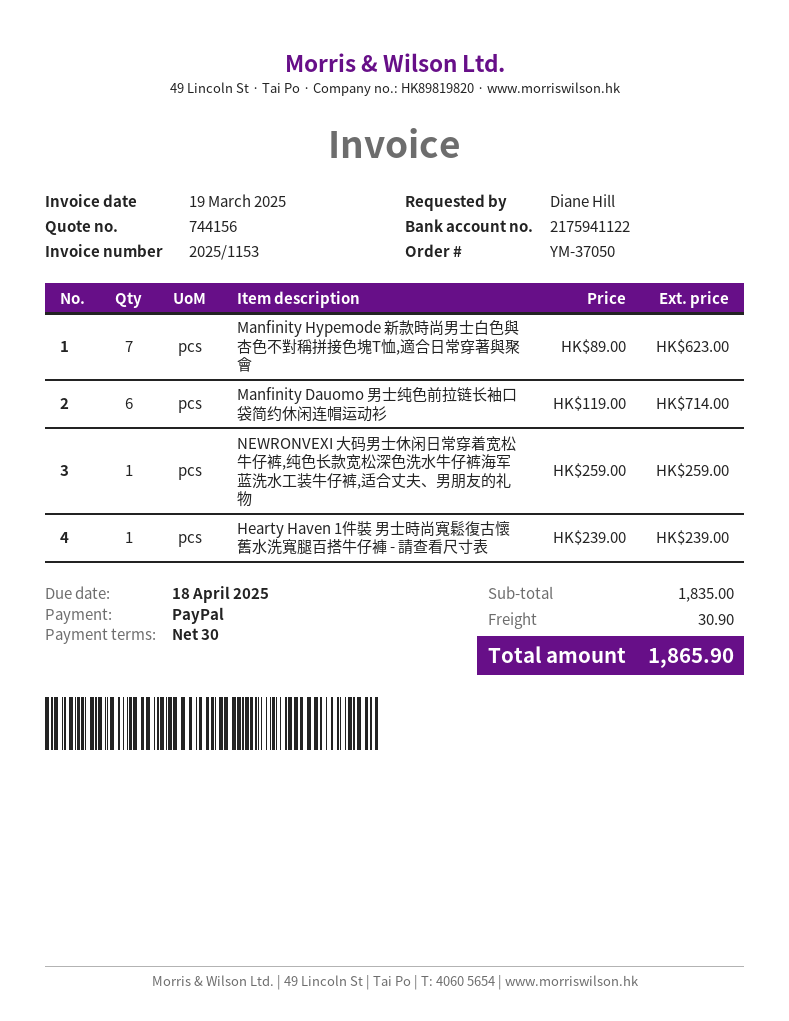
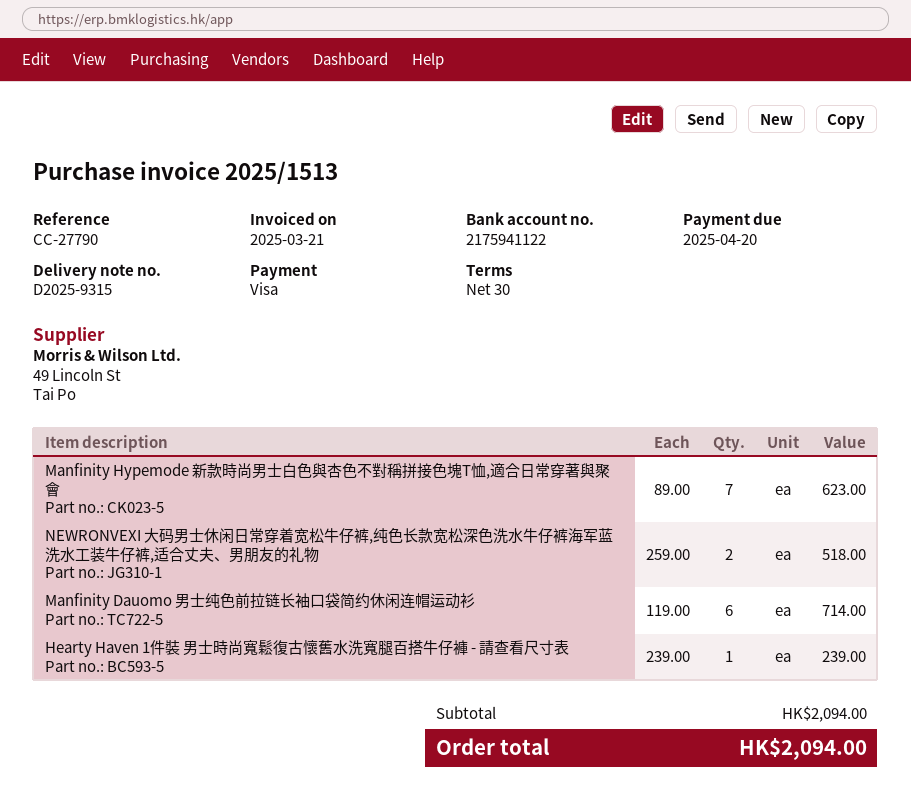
invoice number: 2025/1153 -> 2025/1513
invoice date: 2025-03-19 -> 2025-03-21
due date: 2025-04-18 -> 2025-04-20
payment method: PayPal -> Visa
NEWRONVEXI 大码男士休闲日常穿着宽松牛仔裤,纯色长款宽松深色洗水牛仔裤海军蓝洗水工装牛仔裤,适合丈夫、男朋友的礼物: 1 x 259.00 = 259.00 -> 2 x 259.00 = 518.00
subtotal: 1835.00 -> 2094.00
shipping: 30.90 -> none
total: 1865.90 -> 2094.00

